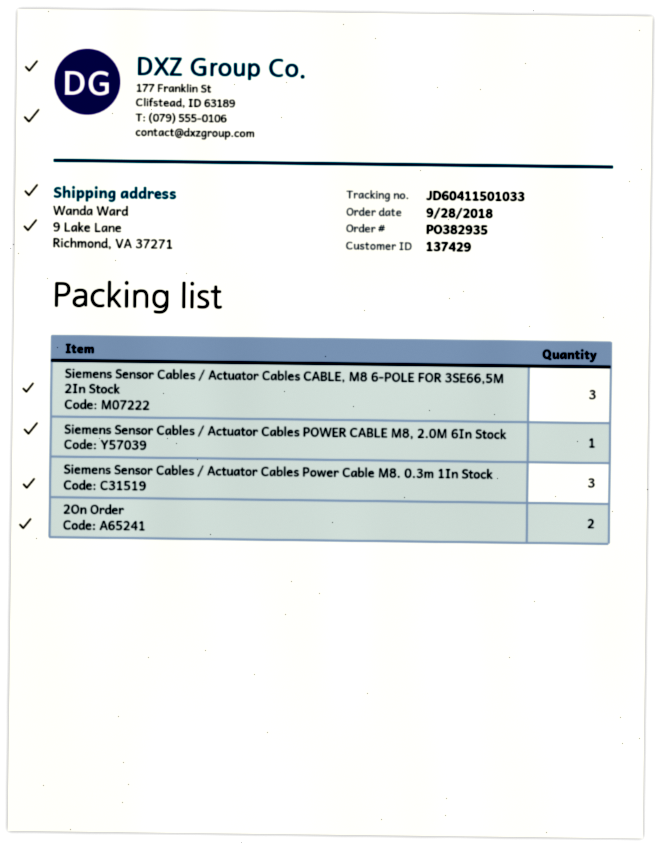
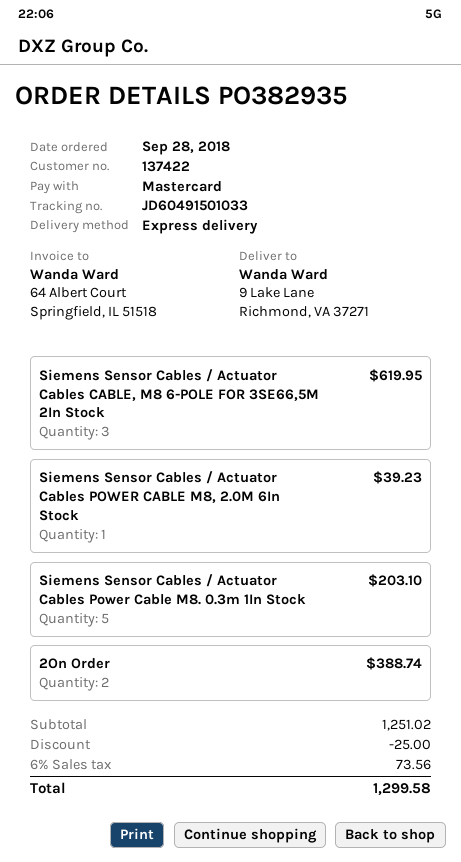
customer number: 137429 -> 137422
tracking number: JD60411501033 -> JD60491501033
Siemens Sensor Cables / Actuator Cables Power Cable M8. 0.3m 1In Stock: 3 -> 5

